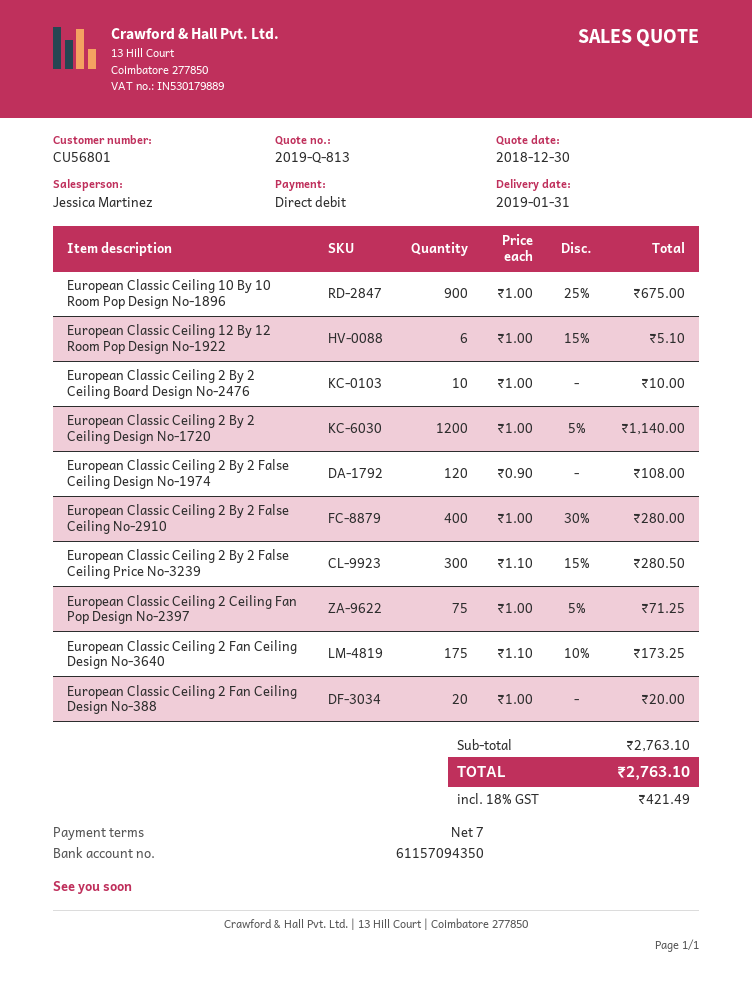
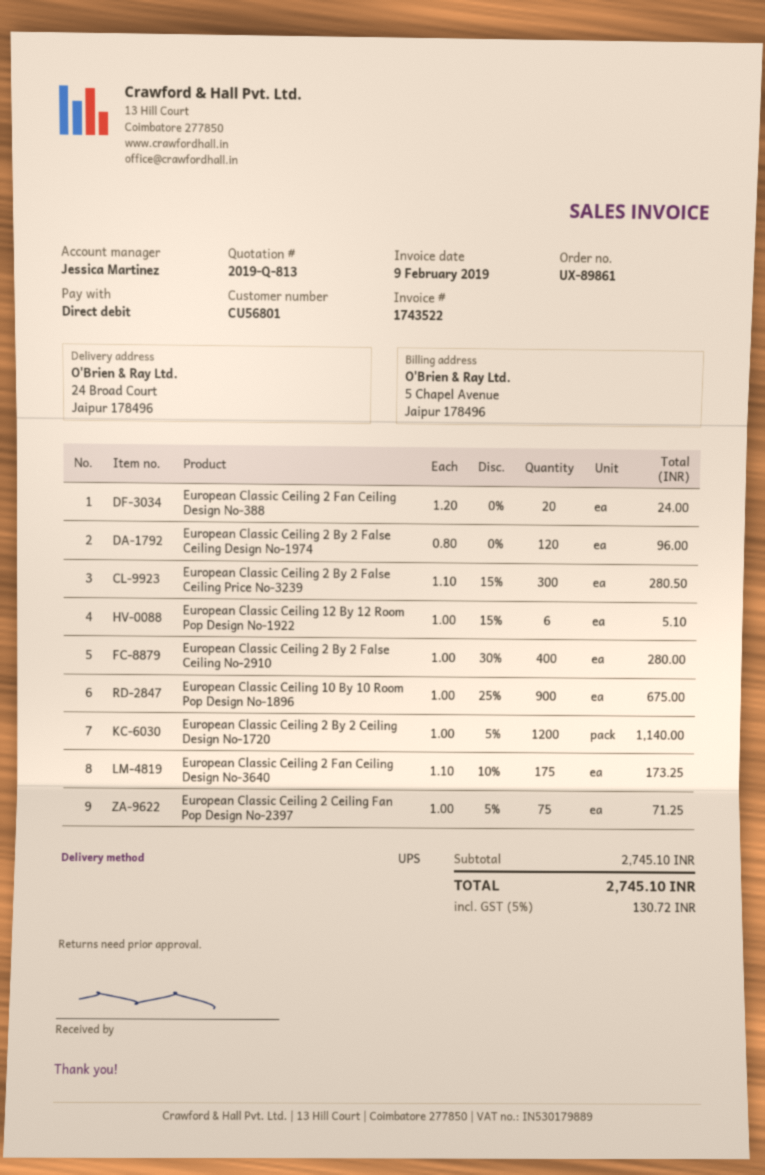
European Classic Ceiling 2 By 2 Ceiling Board Design No-2476: 10 x 1.00 = 10.00 -> none
European Classic Ceiling 2 By 2 False Ceiling Design No-1974: 120 x 0.90 = 108.00 -> 120 x 0.80 = 96.00
European Classic Ceiling 2 Fan Ceiling Design No-388: 20 x 1.00 = 20.00 -> 20 x 1.20 = 24.00
subtotal: 2763.10 -> 2745.10
tax: 18% = 421.49 -> 5% = 130.72
total: 2763.10 -> 2745.10

